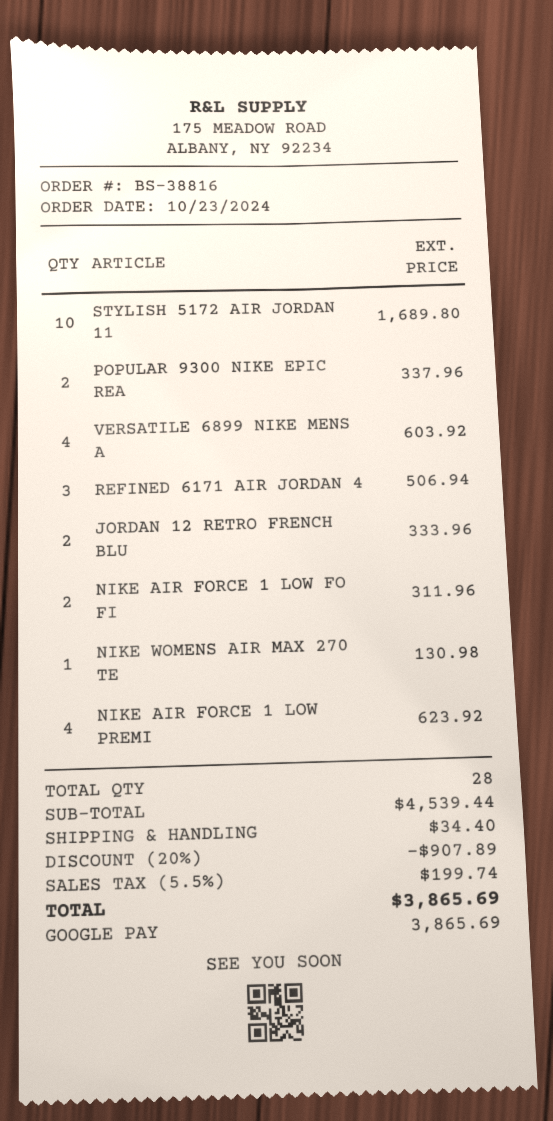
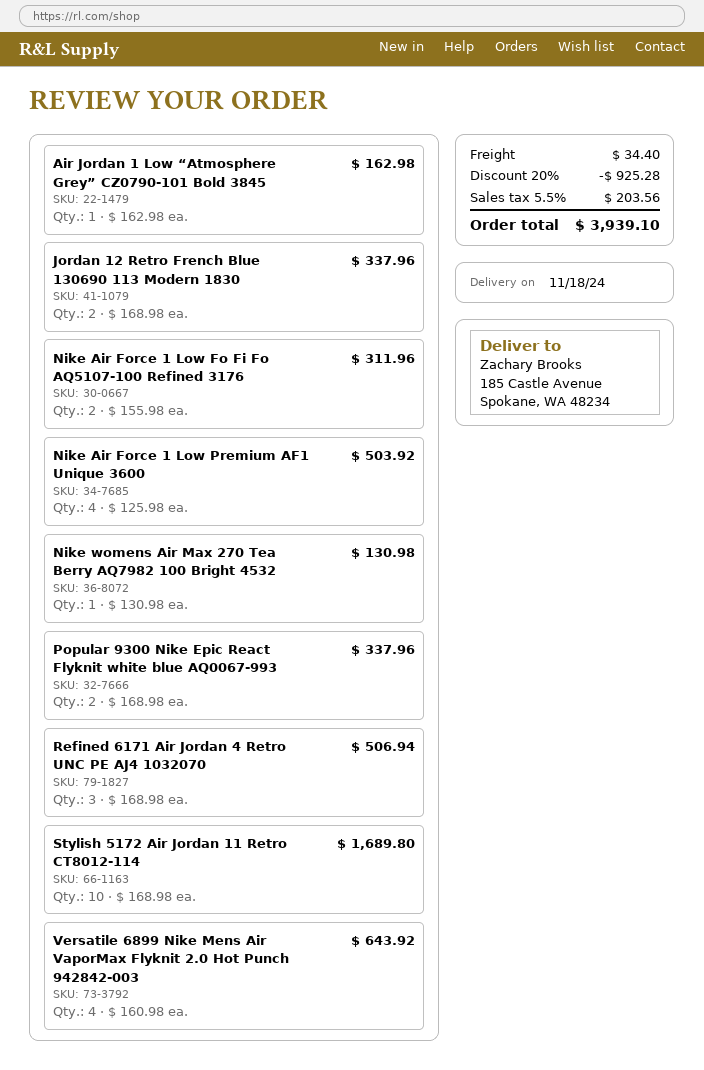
VERSATILE 6899 NIKE MENS A: 4 for 603.92 -> 4 for 643.92
JORDAN 12 RETRO FRENCH BLU: 2 for 333.96 -> 2 for 337.96
NIKE AIR FORCE 1 LOW PREMI: 4 for 623.92 -> 4 for 503.92
Air Jordan 1 Low “Atmosphere Grey” CZ0790-101 Bold 3845: none -> 1 for 162.98
discount: 20% = 907.89 -> 20% = 925.28
tax: 5.5% = 199.74 -> 5.5% = 203.56
total: 3865.69 -> 3939.10

